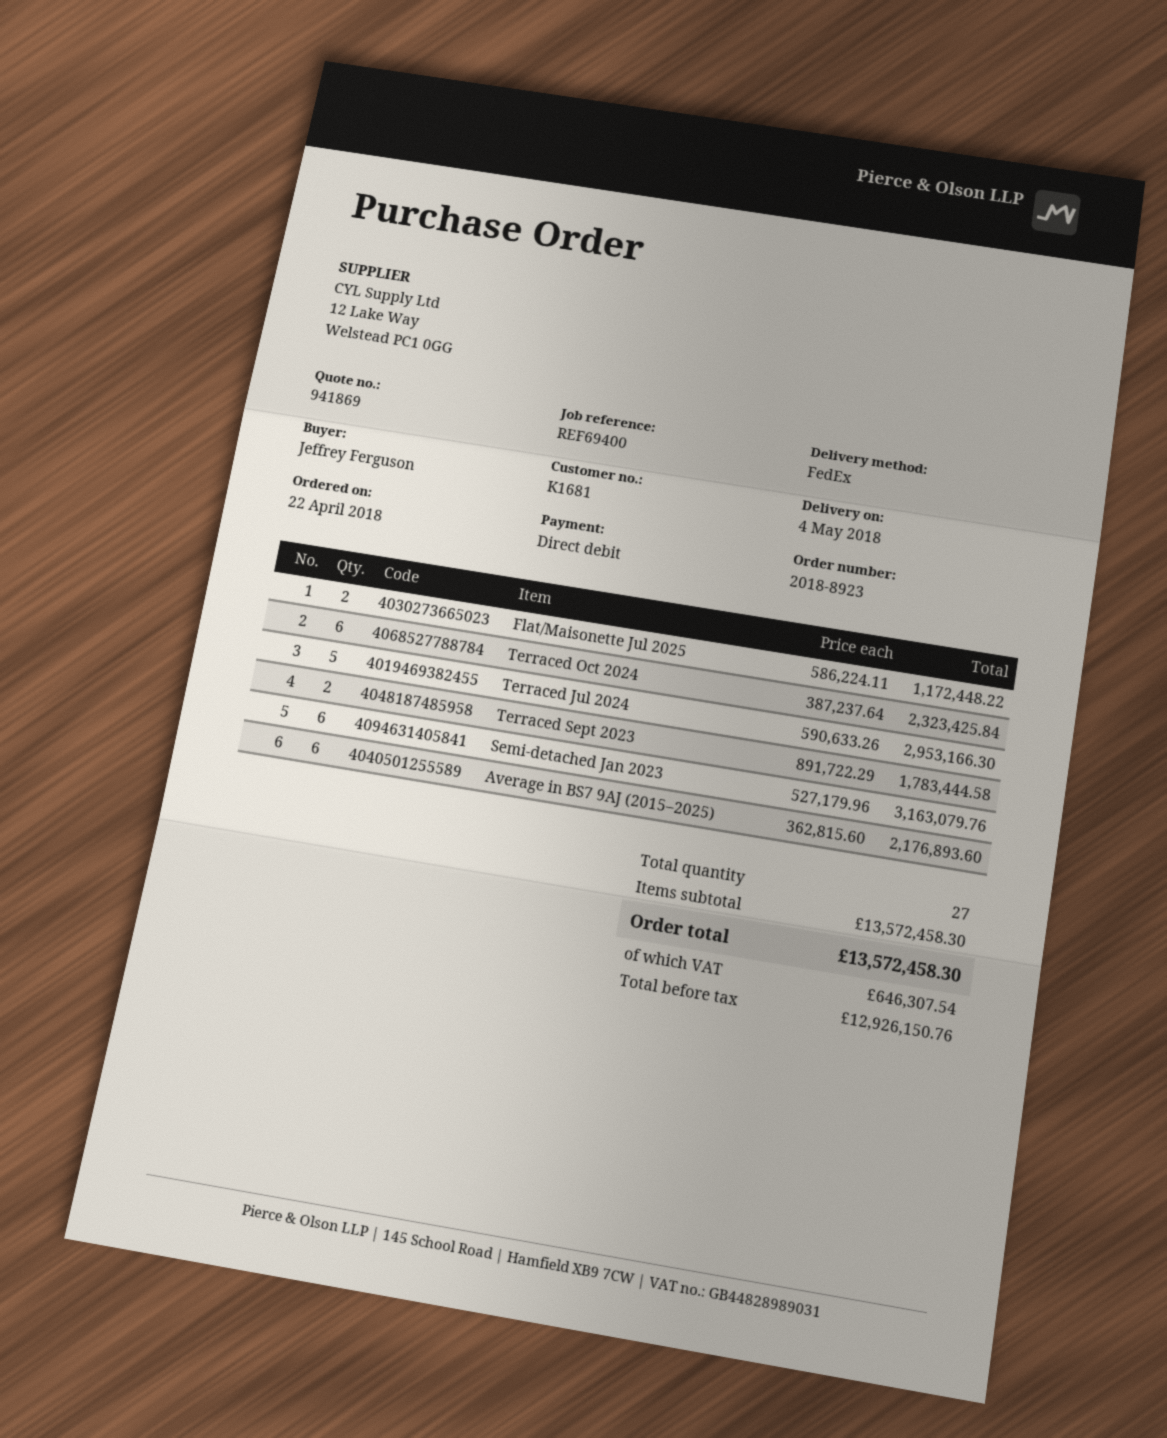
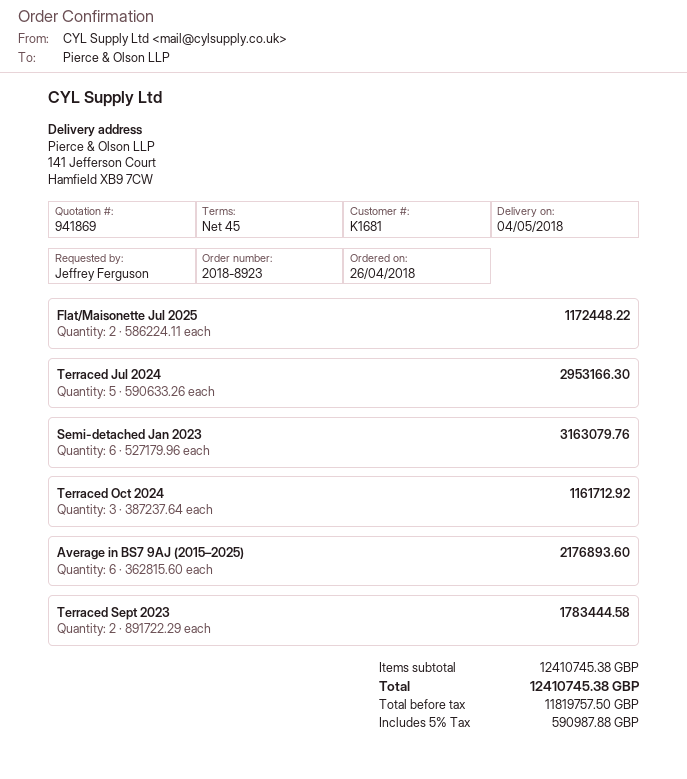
order date: 2018-04-22 -> 2018-04-26
Terraced Oct 2024: 6 x 387237.64 = 2323425.84 -> 3 x 387237.64 = 1161712.92
subtotal: 13572458.30 -> 12410745.38
net: 12926150.76 -> 11819757.50
tax: 646307.54 -> 590987.88
total: 13572458.30 -> 12410745.38

